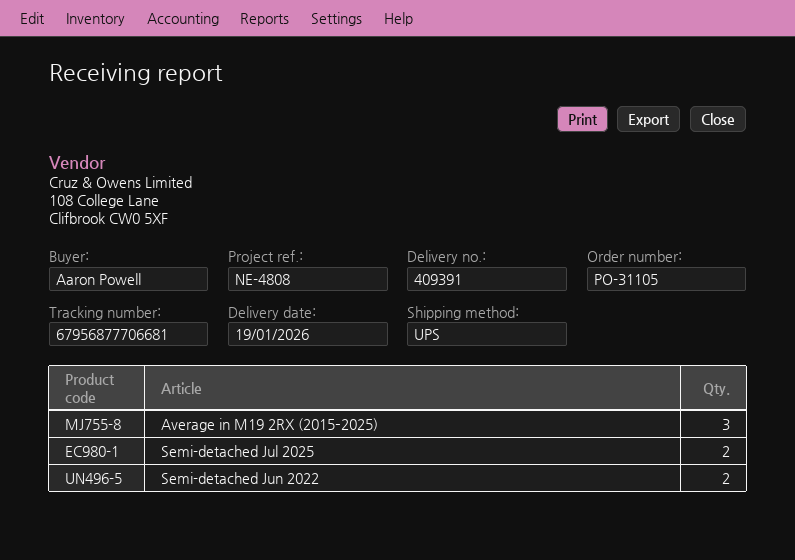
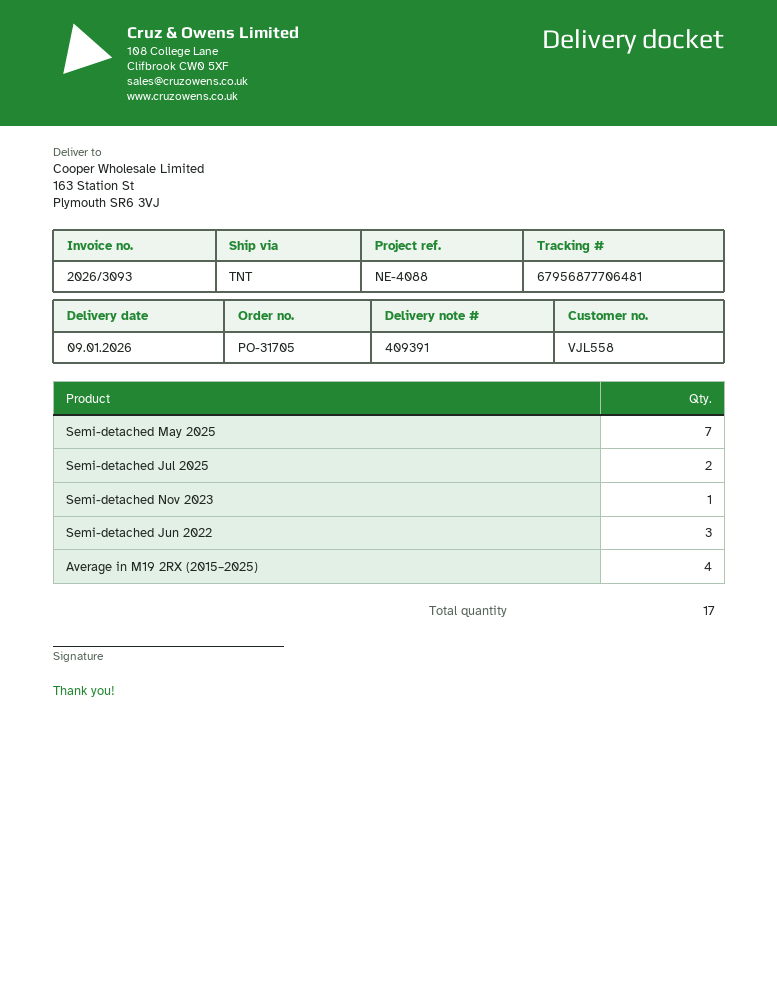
order number: PO-31105 -> PO-31705
delivery date: 2026-01-19 -> 2026-01-09
reference: NE-4808 -> NE-4088
shipping method: UPS -> TNT
tracking number: 67956877706681 -> 67956877706481
Average in M19 2RX (2015–2025): 3 -> 4
Semi-detached Jun 2022: 2 -> 3
Semi-detached May 2025: none -> 7
Semi-detached Nov 2023: none -> 1

